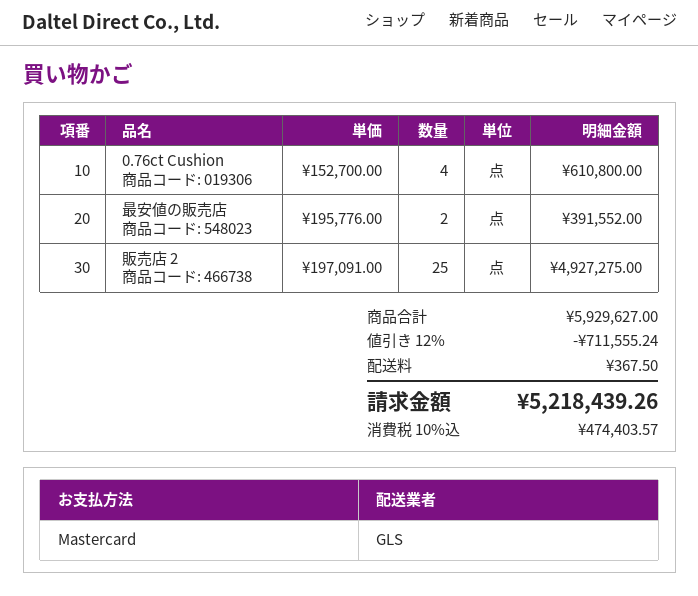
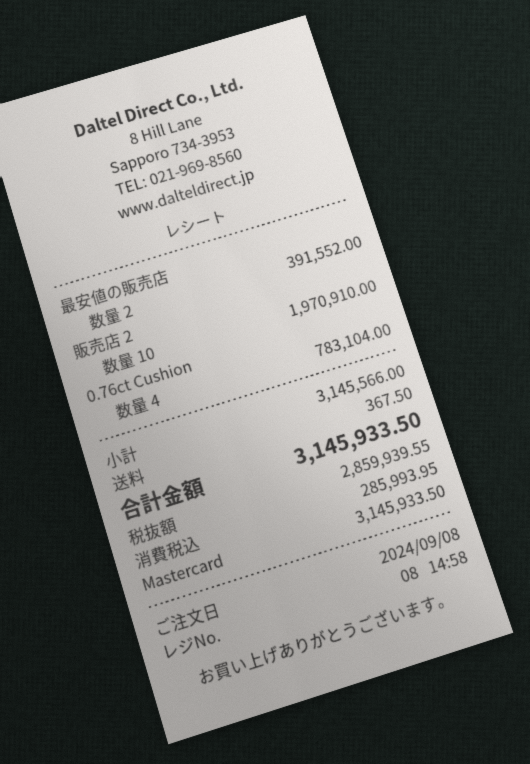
0.76ct Cushion: 4 for 610800.00 -> 4 for 783104.00
販売店 2: 25 for 4927275.00 -> 10 for 1970910.00
subtotal: 5929627.00 -> 3145566.00
discount: 12% = 711555.24 -> none
tax: 474403.57 -> 285993.95
total: 5218439.26 -> 3145933.50

